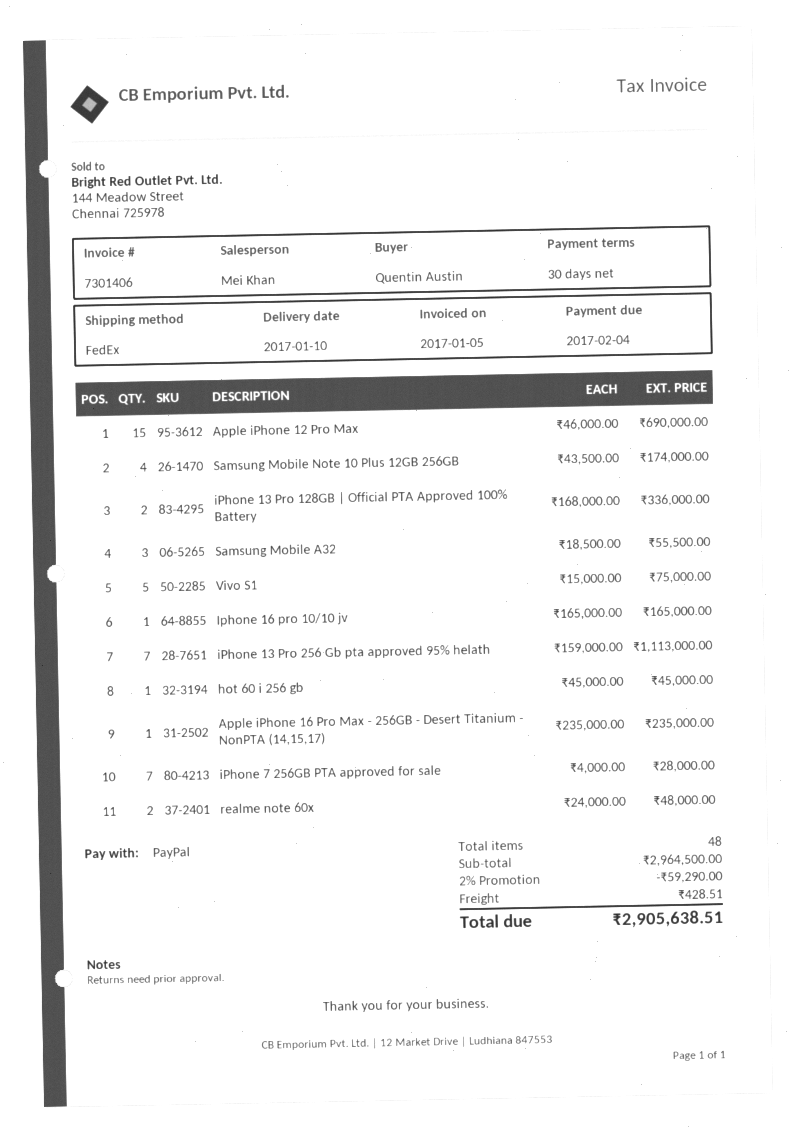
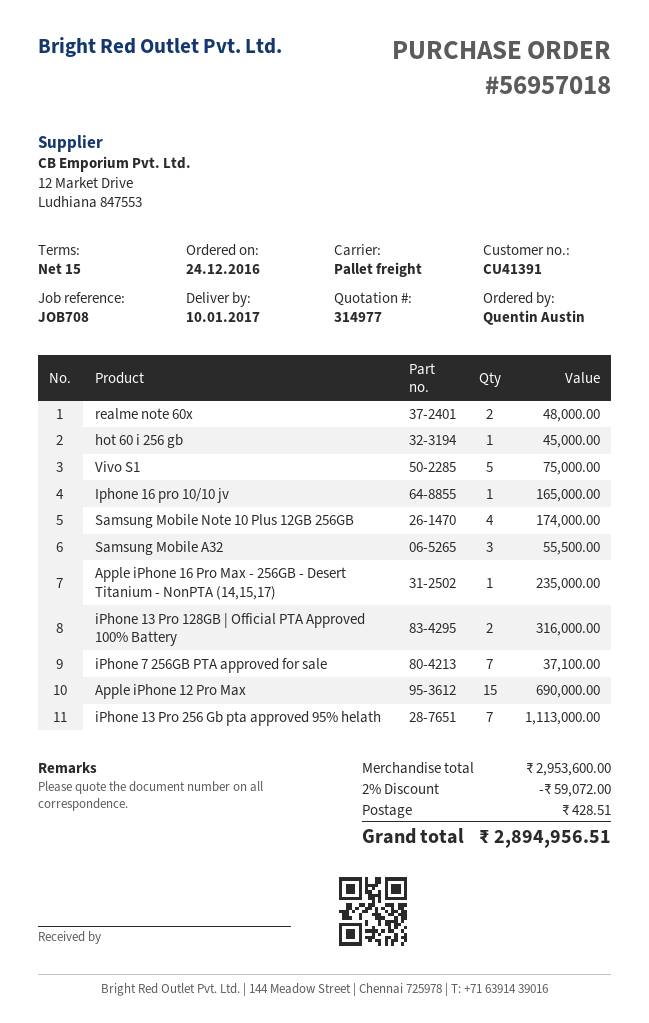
payment terms: 30 days -> 15 days
shipping method: FedEx -> pallet freight
iPhone 13 Pro 128GB | Official PTA Approved 100% Battery: 2 for 336000.00 -> 2 for 316000.00
iPhone 7 256GB PTA approved for sale: 7 for 28000.00 -> 7 for 37100.00
subtotal: 2964500.00 -> 2953600.00
discount: 2% = 59290.00 -> 2% = 59072.00
total: 2905638.51 -> 2894956.51

